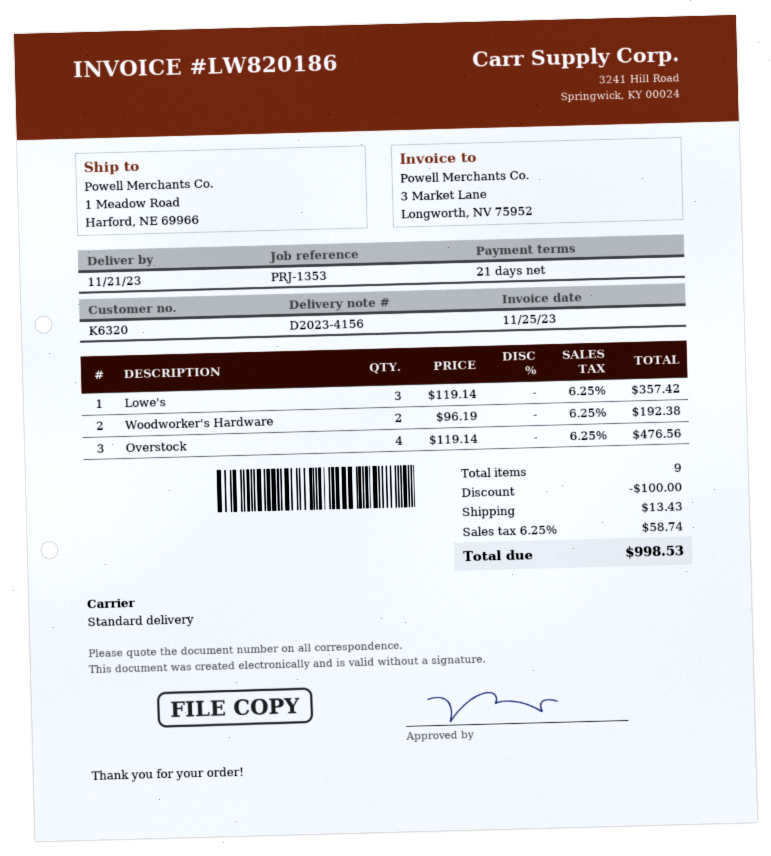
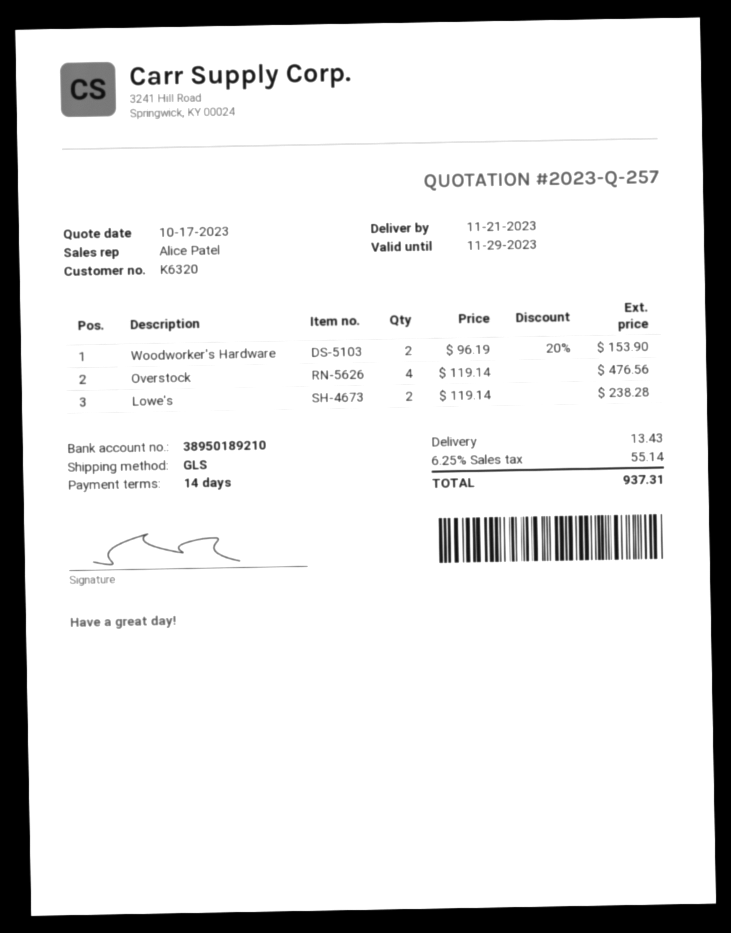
payment terms: 21 days -> 14 days
shipping method: standard -> GLS
Lowe's: 3 x 119.14 = 357.42 -> 2 x 119.14 = 238.28
Woodworker's Hardware: 2 x 96.19 = 192.38 -> 2 x 96.19 - 20% = 153.90
discount: 100.00 -> none
tax: 6.25% = 58.74 -> 6.25% = 55.14
total: 998.53 -> 937.31

